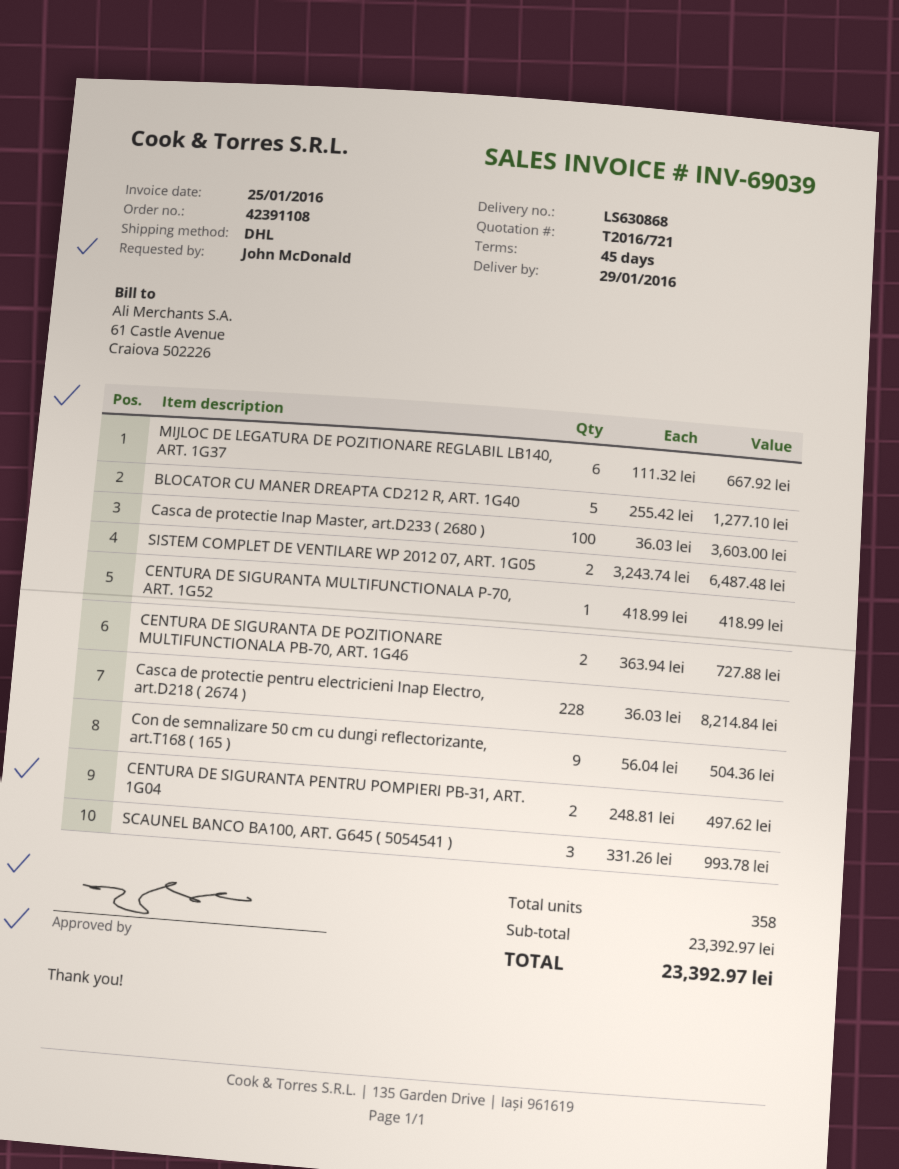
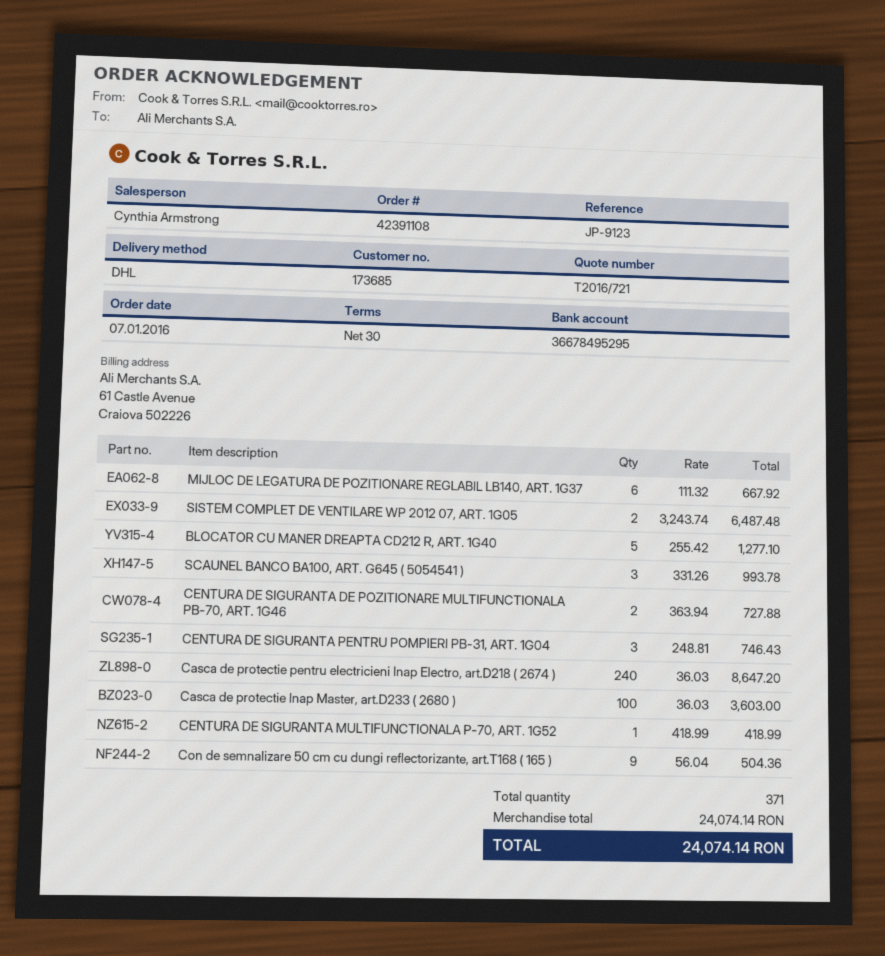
payment terms: 45 days -> 30 days
Casca de protectie pentru electricieni Inap Electro, art.D218 ( 2674 ): 228 x 36.03 = 8214.84 -> 240 x 36.03 = 8647.20
CENTURA DE SIGURANTA PENTRU POMPIERI PB-31, ART. 1G04: 2 x 248.81 = 497.62 -> 3 x 248.81 = 746.43
total quantity: 358 -> 371
subtotal: 23392.97 -> 24074.14
total: 23392.97 -> 24074.14

